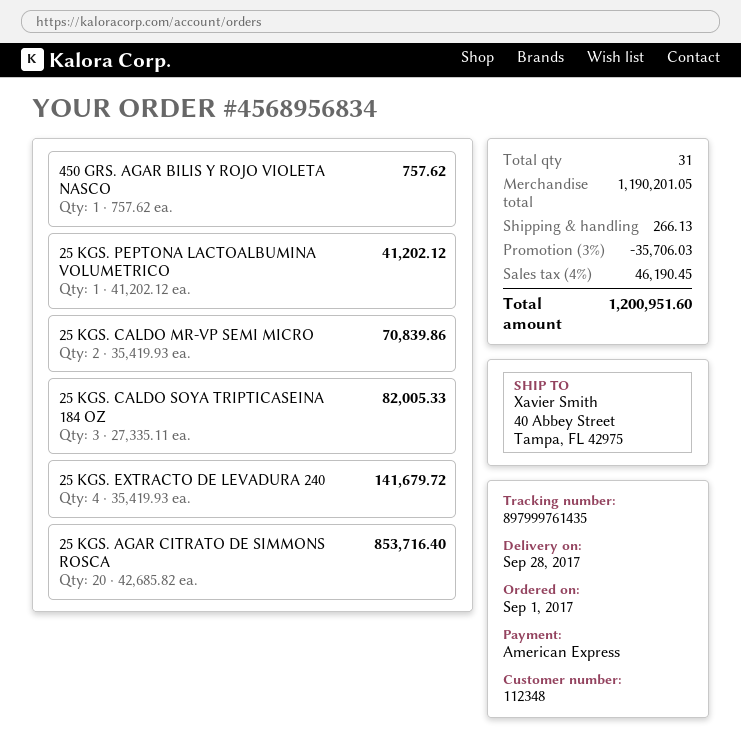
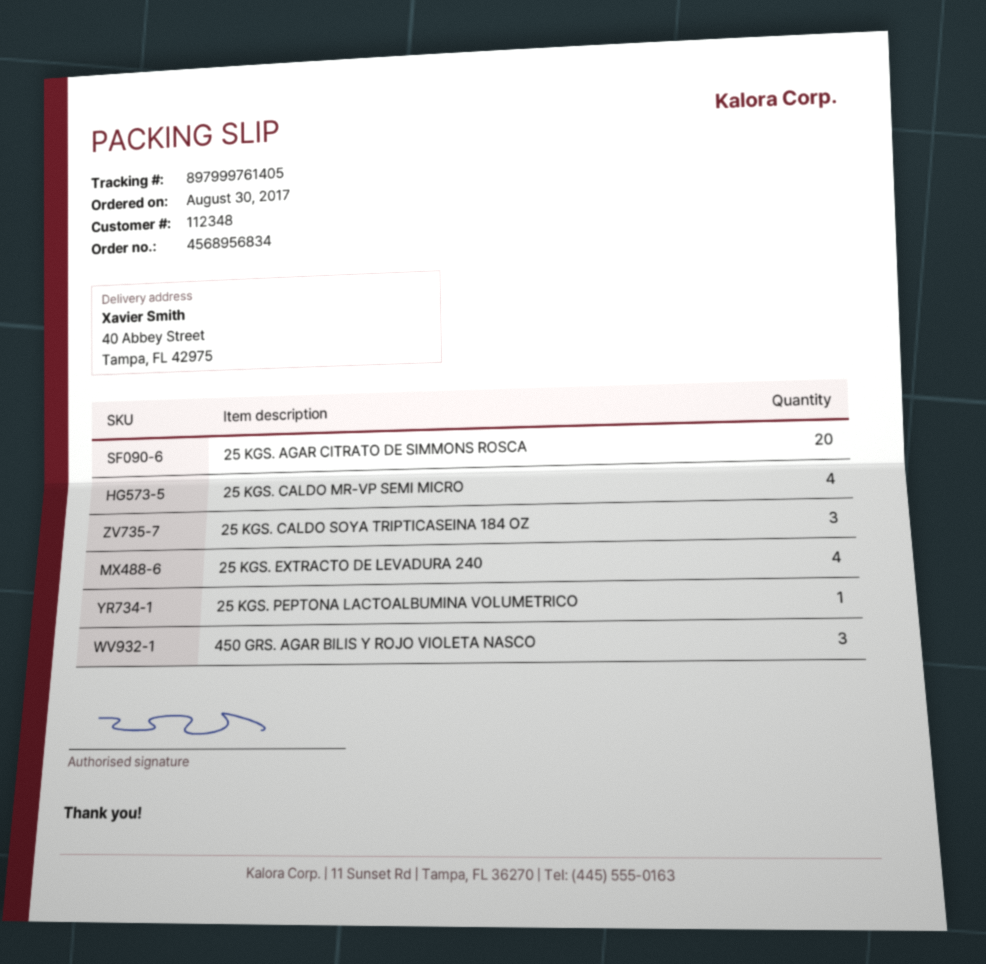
order date: 2017-09-01 -> 2017-08-30
tracking number: 897999761435 -> 897999761405
450 GRS. AGAR BILIS Y ROJO VIOLETA NASCO: 1 -> 3
25 KGS. CALDO MR-VP SEMI MICRO: 2 -> 4

